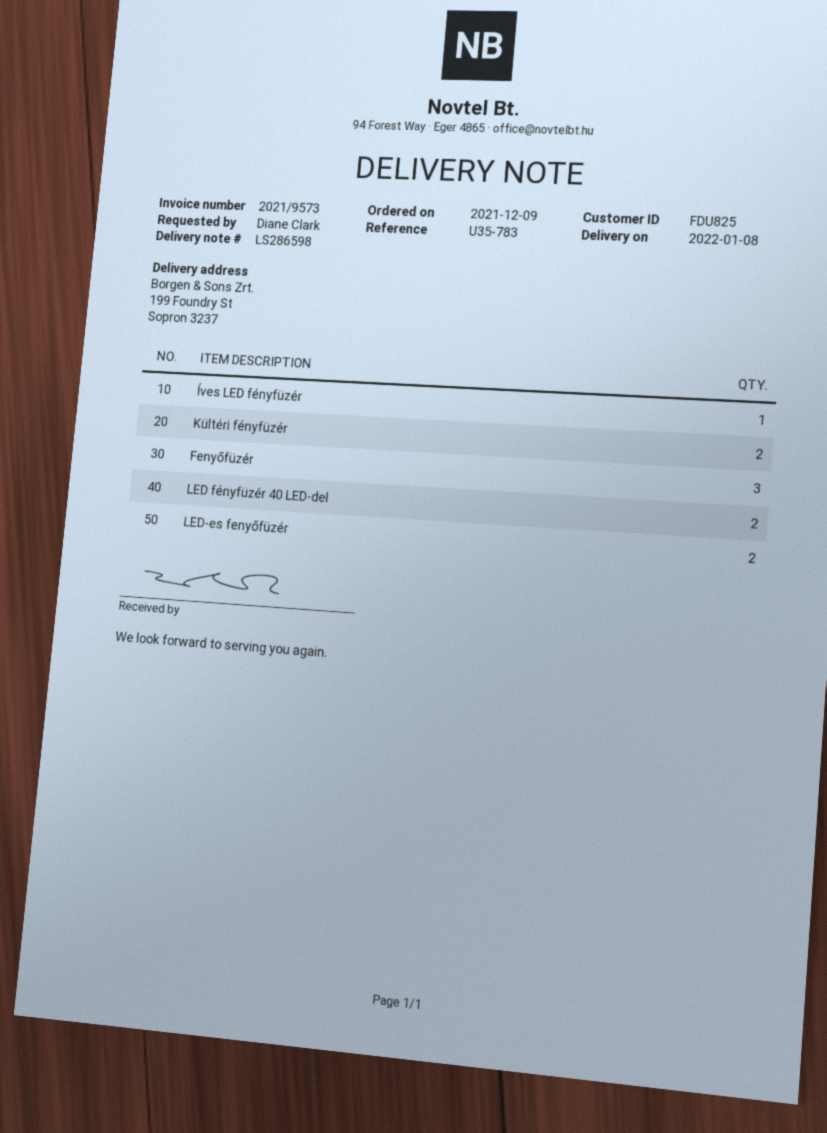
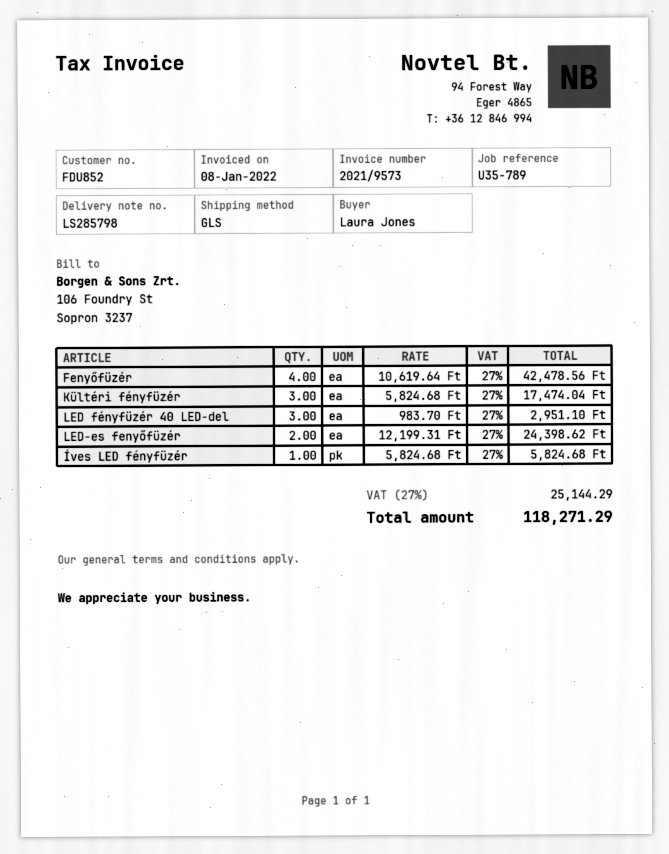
delivery note number: LS286598 -> LS285798
customer number: FDU825 -> FDU852
reference: U35-783 -> U35-789
ordered by: Diane Clark -> Laura Jones
Kültéri fényfüzér: 2 -> 3
Fenyőfüzér: 3 -> 4
LED fényfüzér 40 LED-del: 2 -> 3

